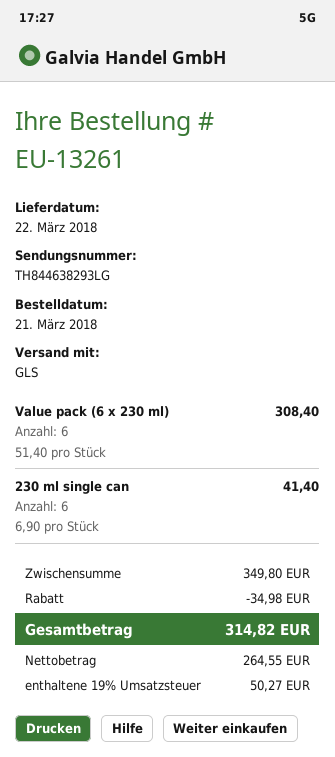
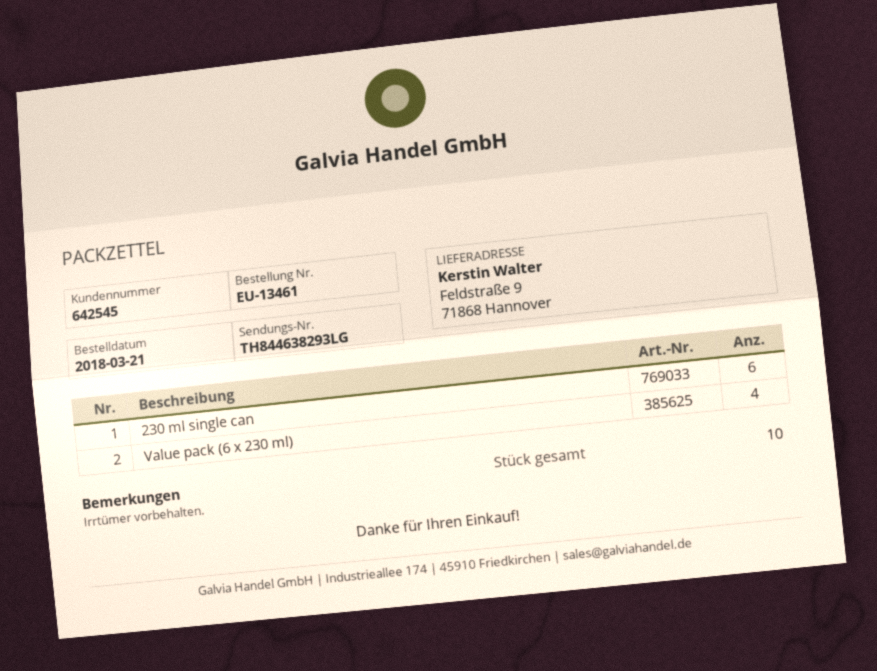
order number: EU-13261 -> EU-13461
Value pack (6 x 230 ml): 6 -> 4

